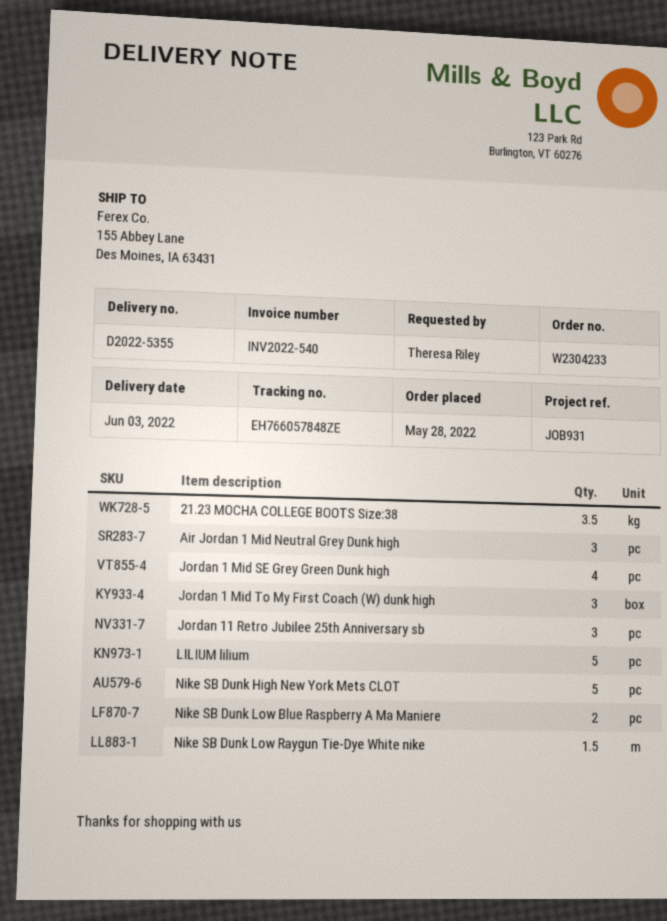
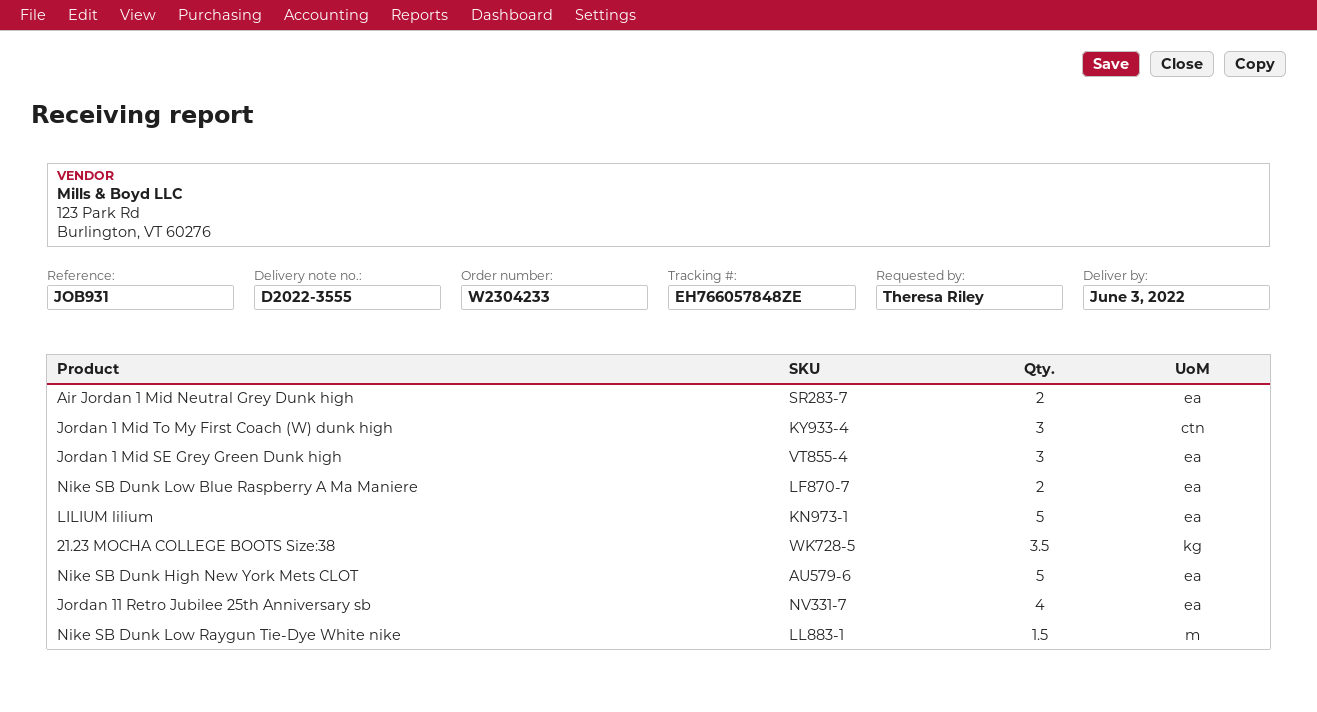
delivery note number: D2022-5355 -> D2022-3555
Air Jordan 1 Mid Neutral Grey Dunk high: 3 -> 2
Jordan 1 Mid SE Grey Green Dunk high: 4 -> 3
Jordan 11 Retro Jubilee 25th Anniversary sb: 3 -> 4

